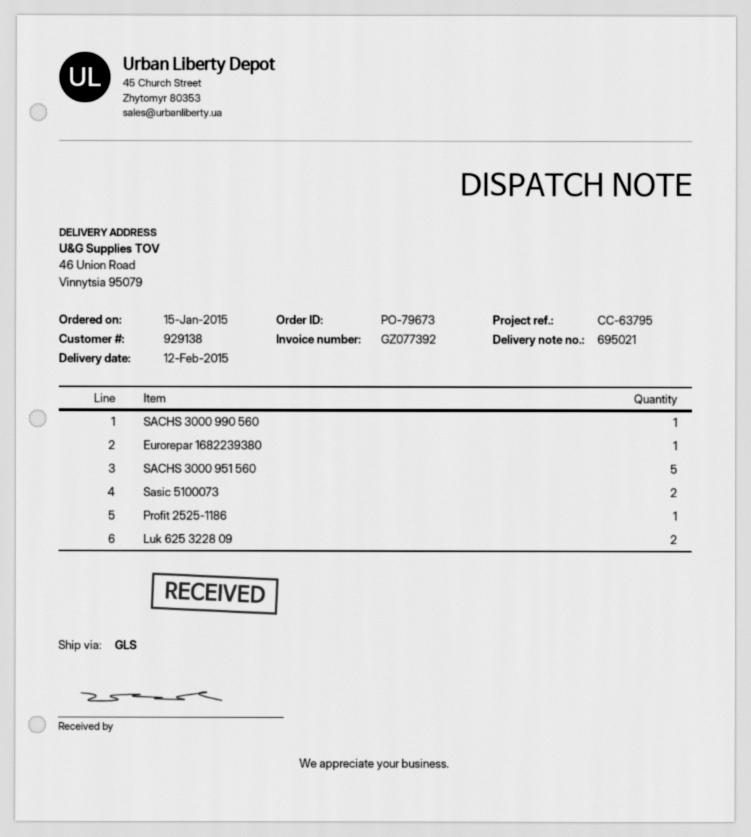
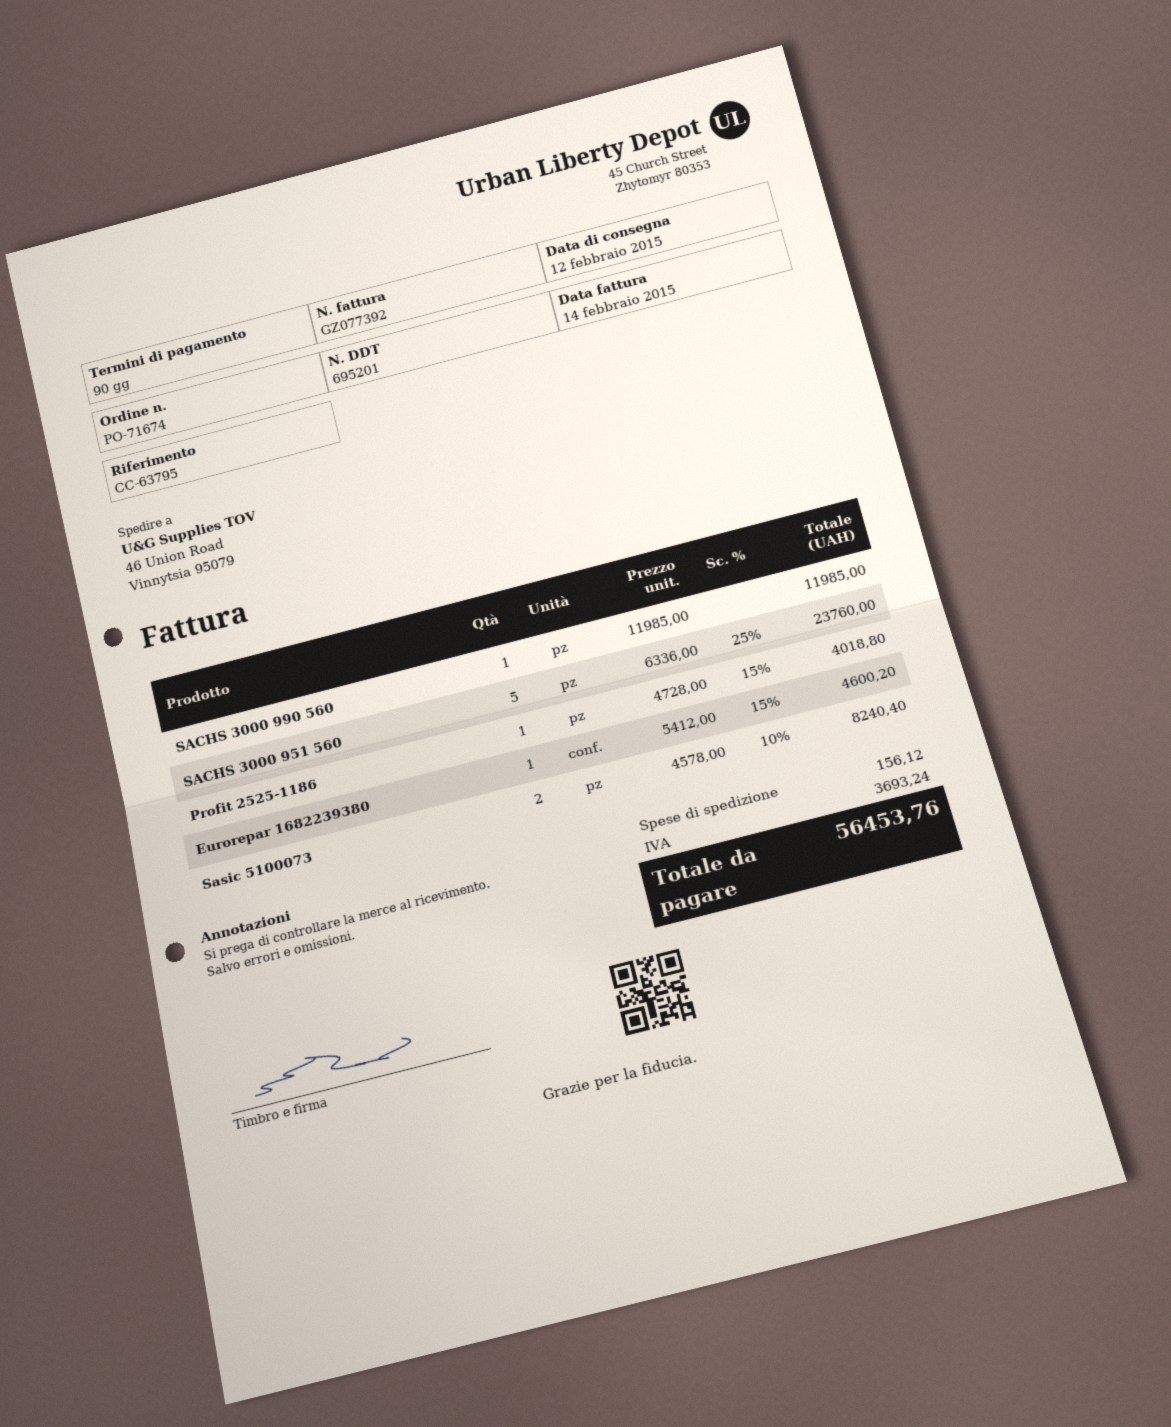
order number: PO-79673 -> PO-71674
delivery note number: 695021 -> 695201
Luk 625 3228 09: 2 -> none

